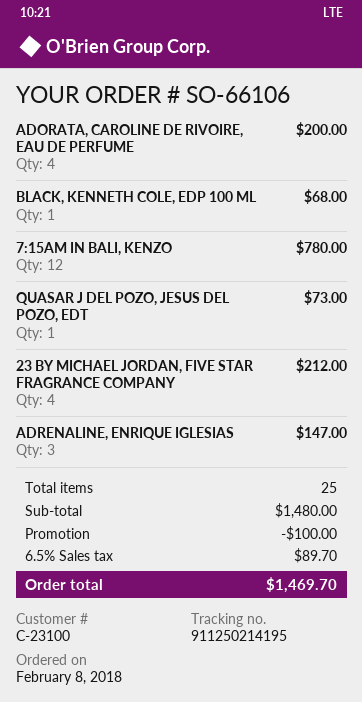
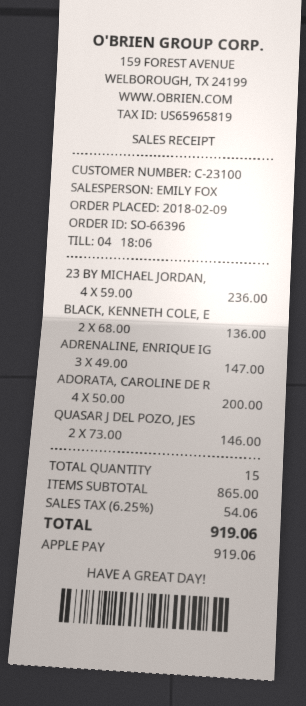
order number: SO-66106 -> SO-66396
order date: 2018-02-08 -> 2018-02-09
BLACK, KENNETH COLE, EDP 100 ML: 1 for 68.00 -> 2 for 136.00
7:15AM IN BALI, KENZO: 12 for 780.00 -> none
QUASAR J DEL POZO, JESUS DEL POZO, EDT: 1 for 73.00 -> 2 for 146.00
23 BY MICHAEL JORDAN, FIVE STAR FRAGRANCE COMPANY: 4 for 212.00 -> 4 for 236.00
total quantity: 25 -> 15
subtotal: 1480.00 -> 865.00
discount: 100.00 -> none
tax: 6.5% = 89.70 -> 6.25% = 54.06
total: 1469.70 -> 919.06

